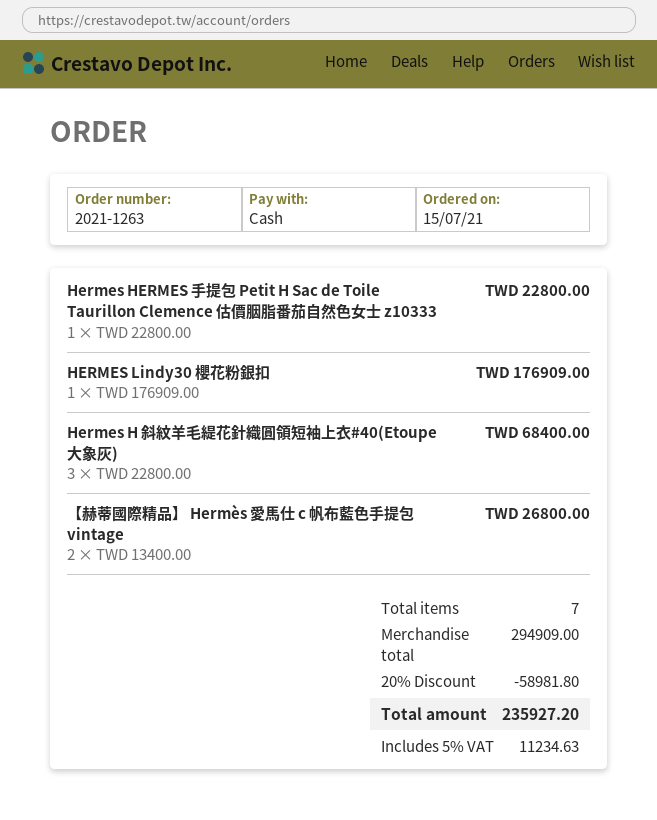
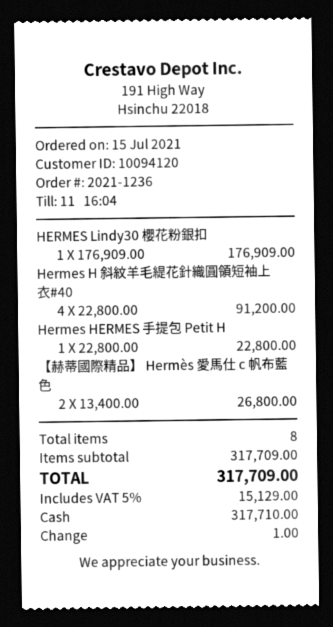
order number: 2021-1263 -> 2021-1236
Hermes H 斜紋羊毛緹花針織圓領短袖上衣#40(Etoupe大象灰): 3 x 22800.00 = 68400.00 -> 4 x 22800.00 = 91200.00
total quantity: 7 -> 8
subtotal: 294909.00 -> 317709.00
discount: 20% = 58981.80 -> none
tax: 5% = 11234.63 -> 5% = 15129.00
total: 235927.20 -> 317709.00

